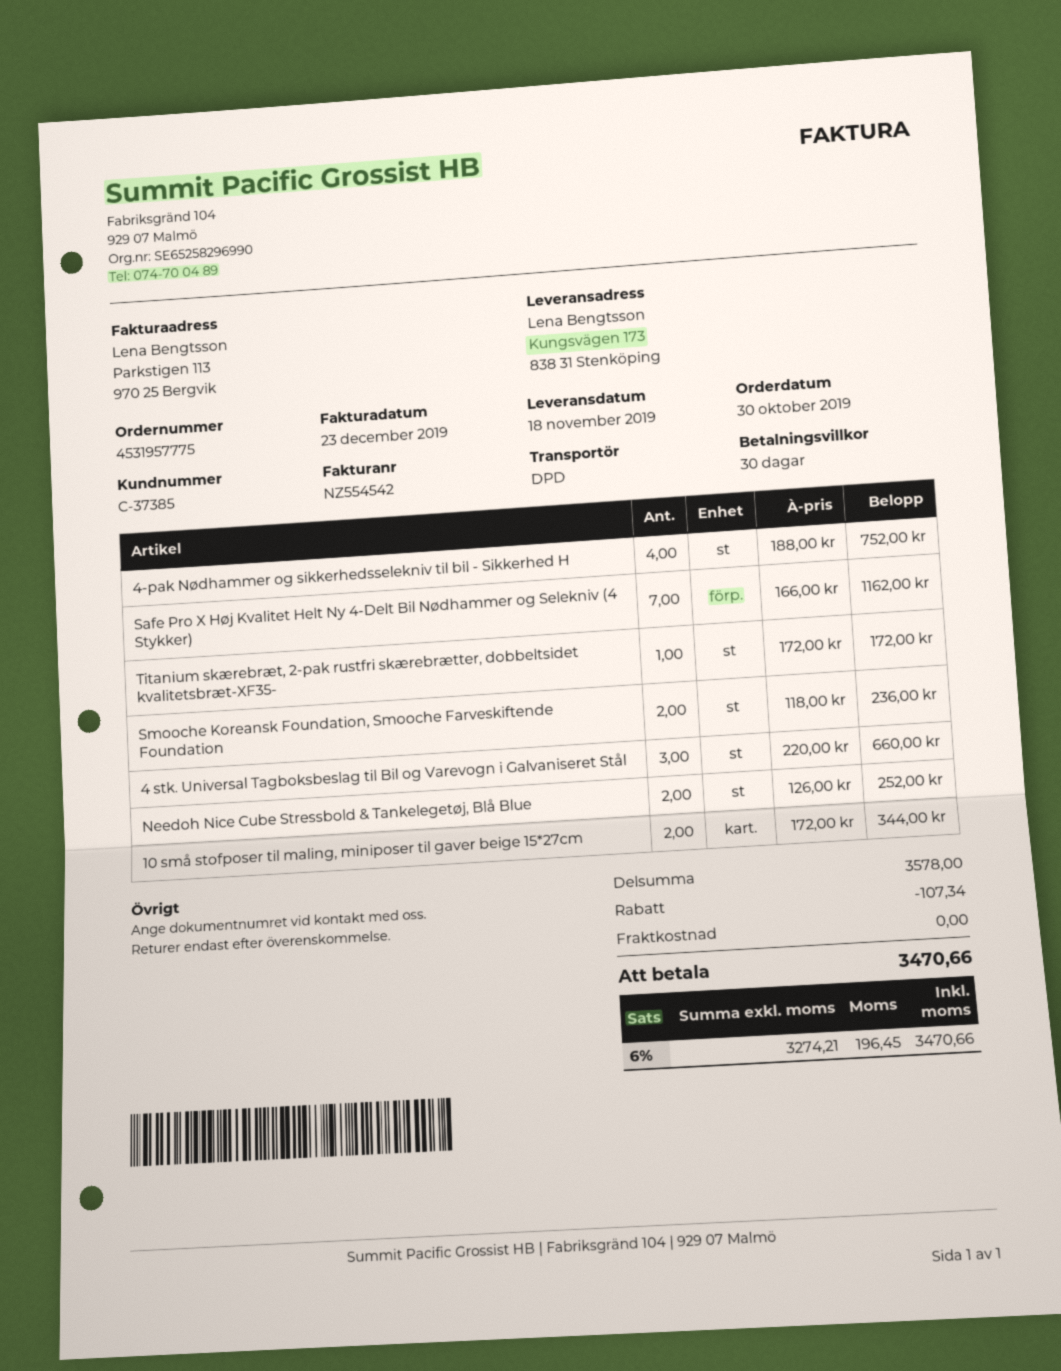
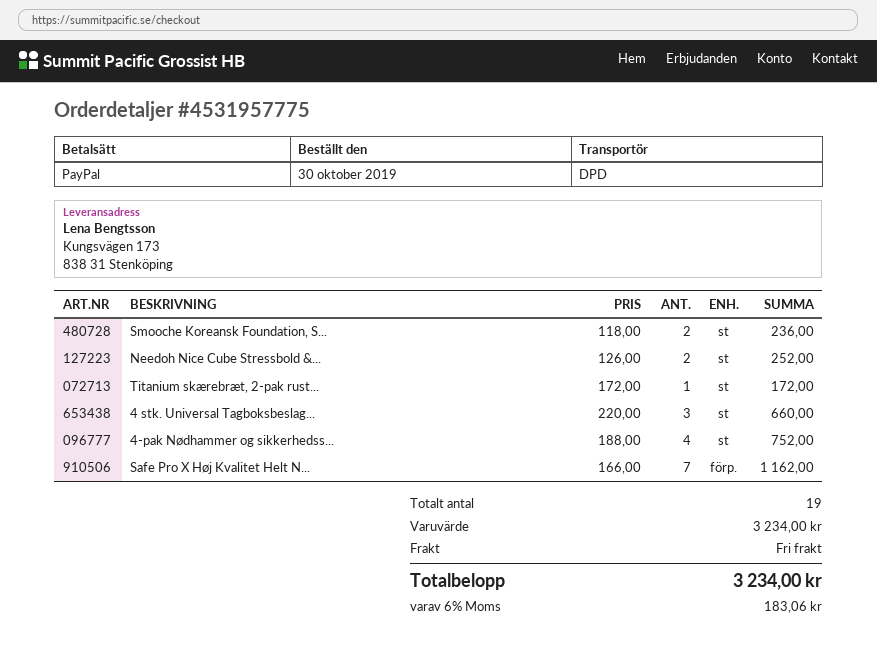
10 små stofposer til maling, miniposer til gaver beige 15*27cm: 2 x 172.00 = 344.00 -> none
subtotal: 3578.00 -> 3234.00
discount: 107.34 -> none
tax: 6% = 196.45 -> 6% = 183.06
total: 3470.66 -> 3234.00

